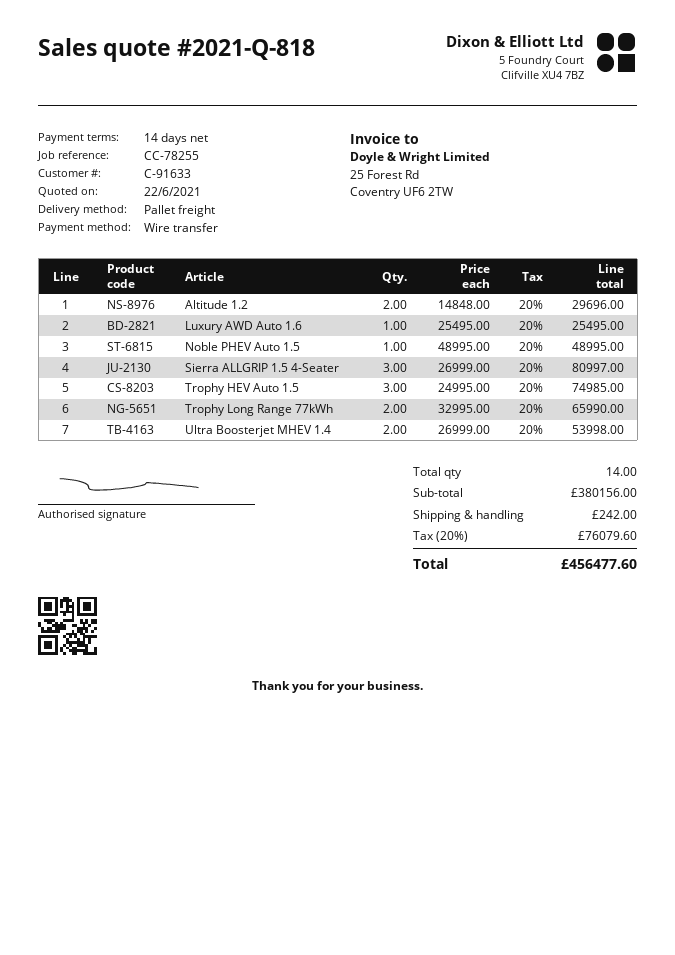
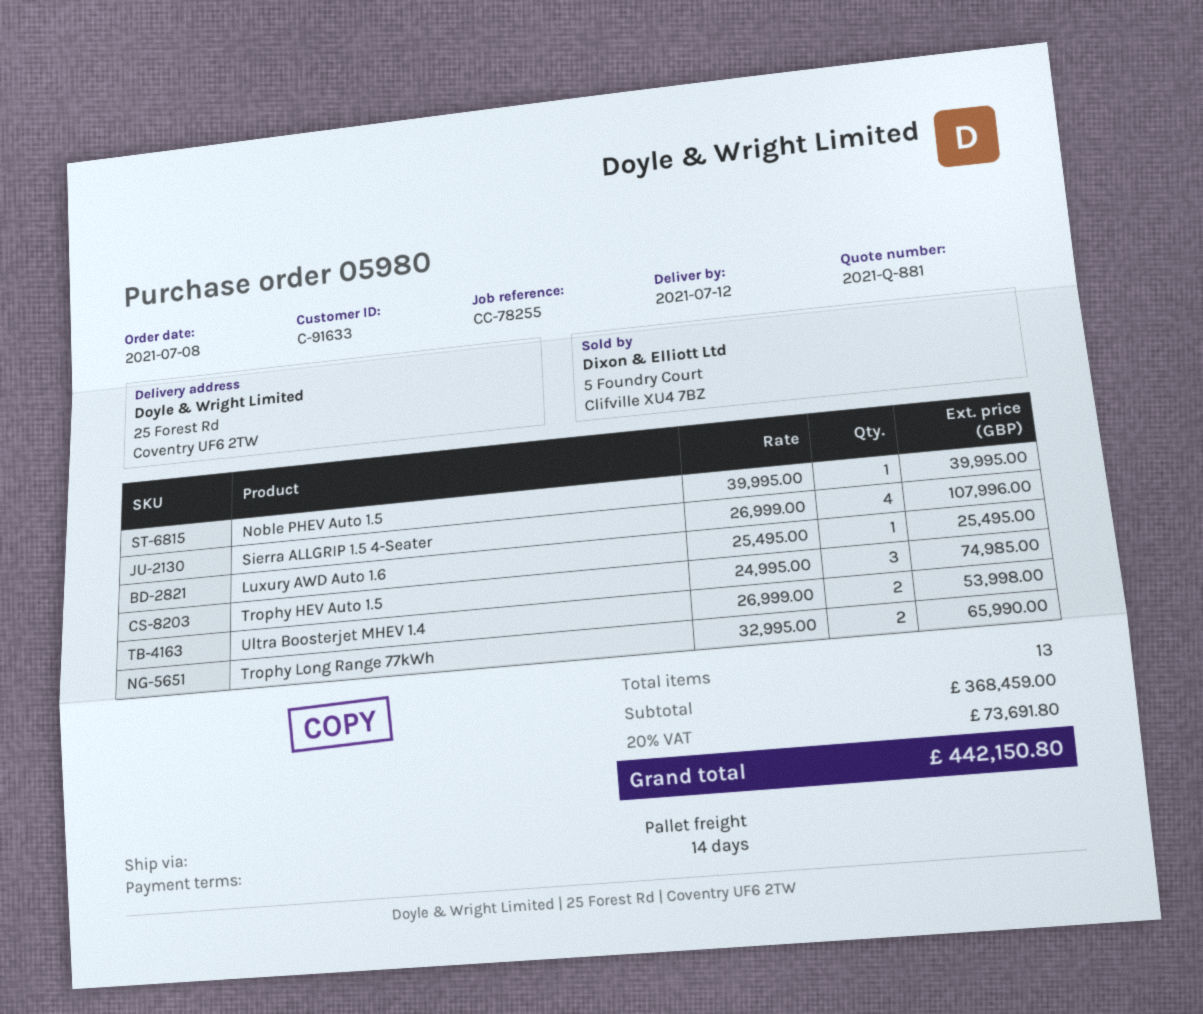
quote number: 2021-Q-818 -> 2021-Q-881
Altitude 1.2: 2 x 14848.00 = 29696.00 -> none
Noble PHEV Auto 1.5: 1 x 48995.00 = 48995.00 -> 1 x 39995.00 = 39995.00
Sierra ALLGRIP 1.5 4-Seater: 3 x 26999.00 = 80997.00 -> 4 x 26999.00 = 107996.00
total quantity: 14 -> 13
subtotal: 380156.00 -> 368459.00
shipping: 242.00 -> none
tax: 20% = 76079.60 -> 20% = 73691.80
total: 456477.60 -> 442150.80

